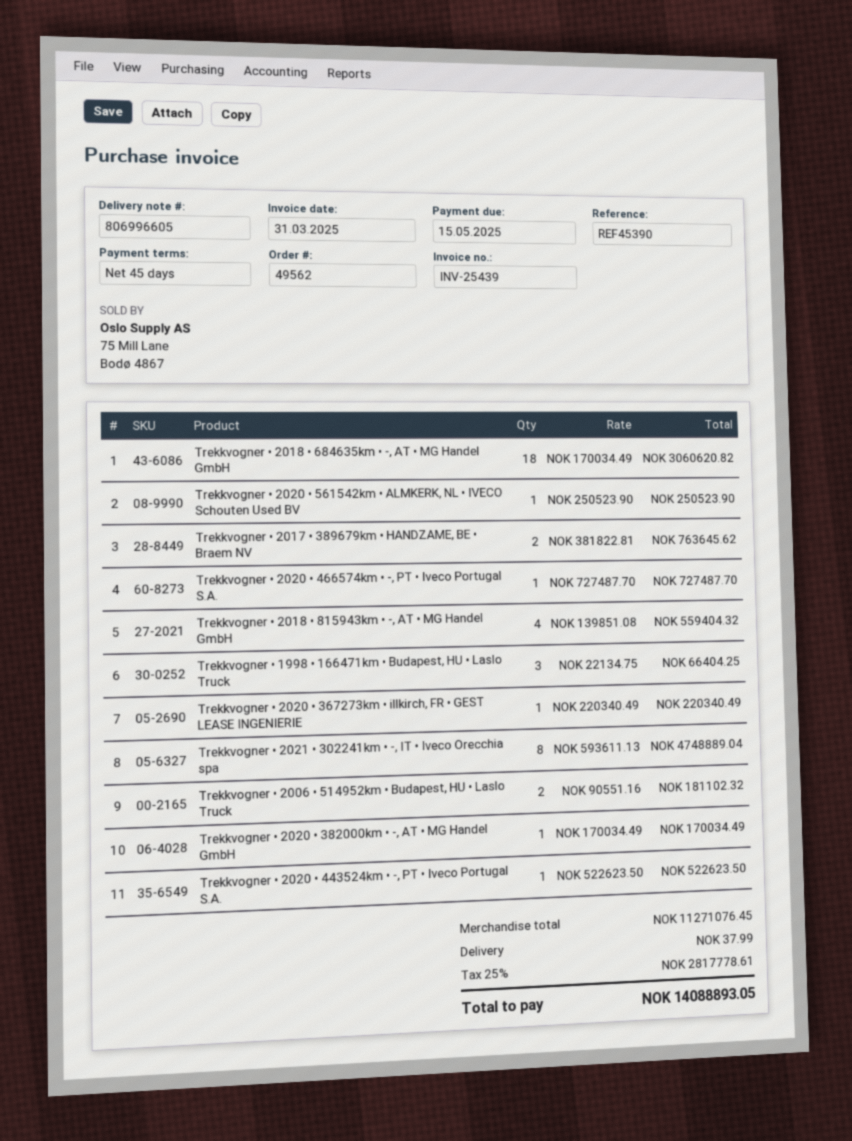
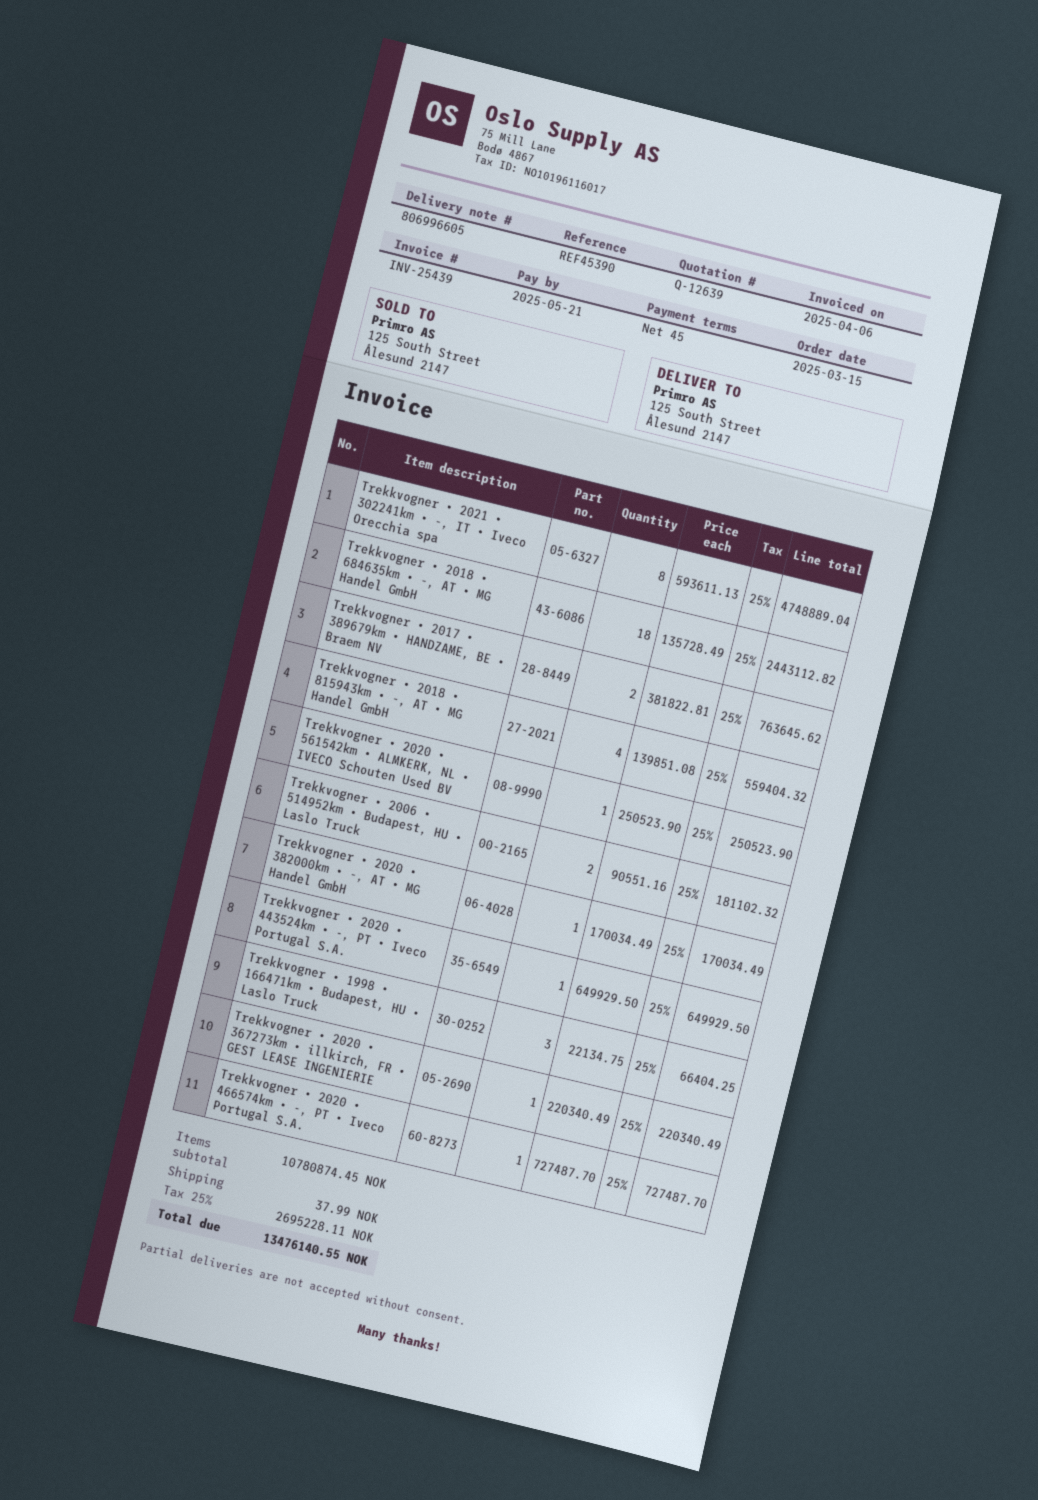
invoice date: 2025-03-31 -> 2025-04-06
due date: 2025-05-15 -> 2025-05-21
Trekkvogner • 2018 • 684635km • -, AT • MG Handel GmbH: 18 x 170034.49 = 3060620.82 -> 18 x 135728.49 = 2443112.82
Trekkvogner • 2020 • 443524km • -, PT • Iveco Portugal S.A.: 1 x 522623.50 = 522623.50 -> 1 x 649929.50 = 649929.50
subtotal: 11271076.45 -> 10780874.45
tax: 25% = 2817778.61 -> 25% = 2695228.11
total: 14088893.05 -> 13476140.55

